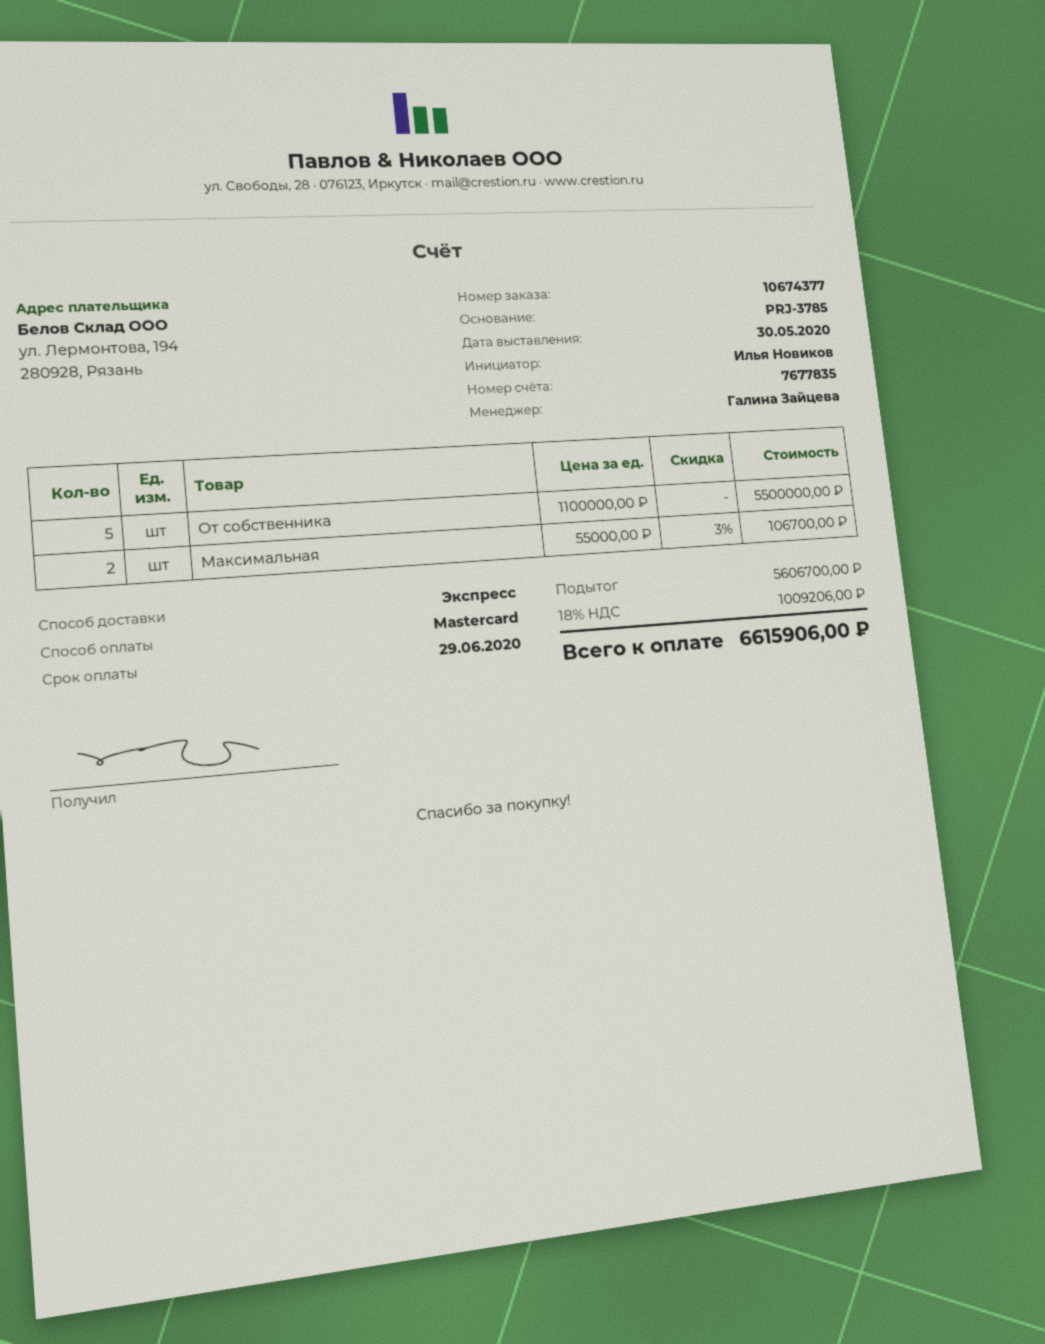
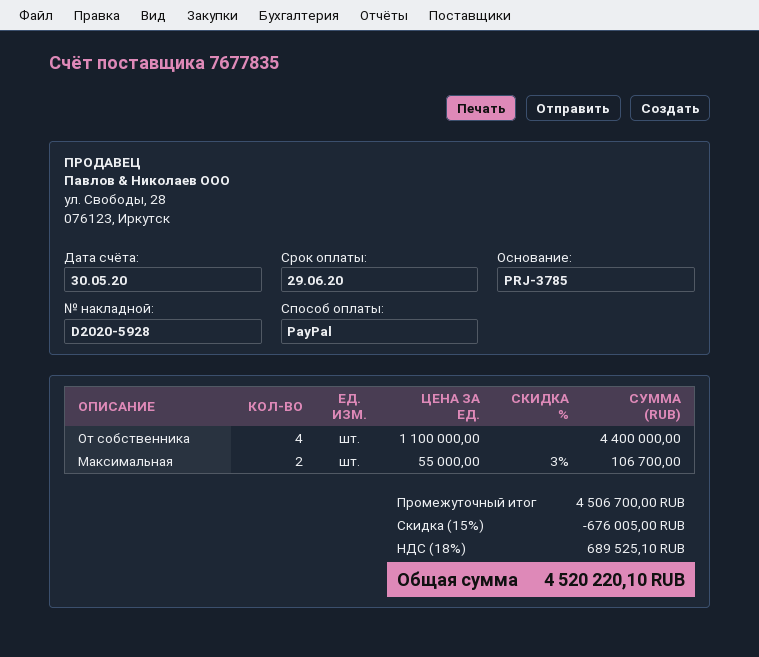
payment method: Mastercard -> PayPal
От собственника: 5 x 1100000.00 = 5500000.00 -> 4 x 1100000.00 = 4400000.00
subtotal: 5606700.00 -> 4506700.00
discount: none -> 15% = 676005.00
tax: 18% = 1009206.00 -> 18% = 689525.10
total: 6615906.00 -> 4520220.10

